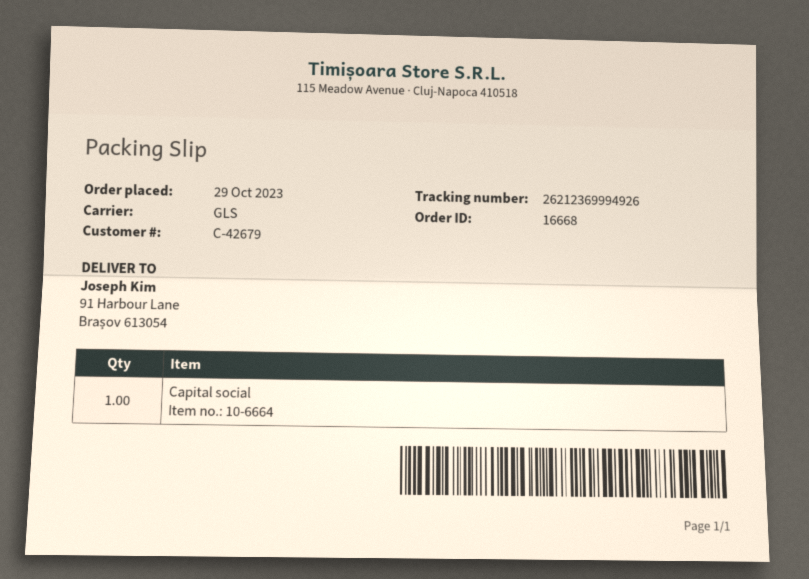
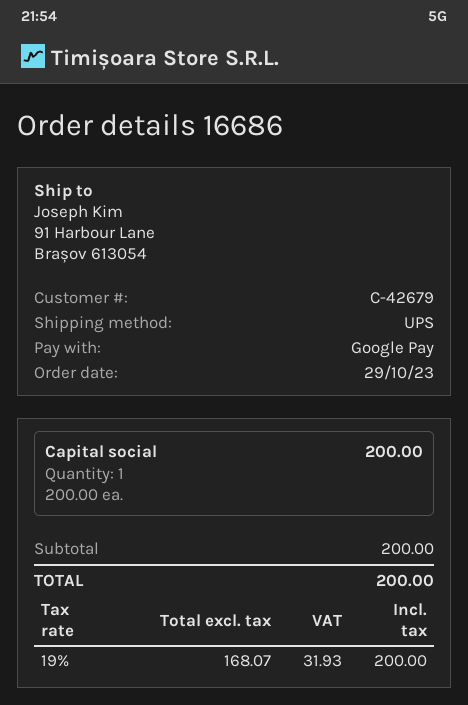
order number: 16668 -> 16686
shipping method: GLS -> UPS

